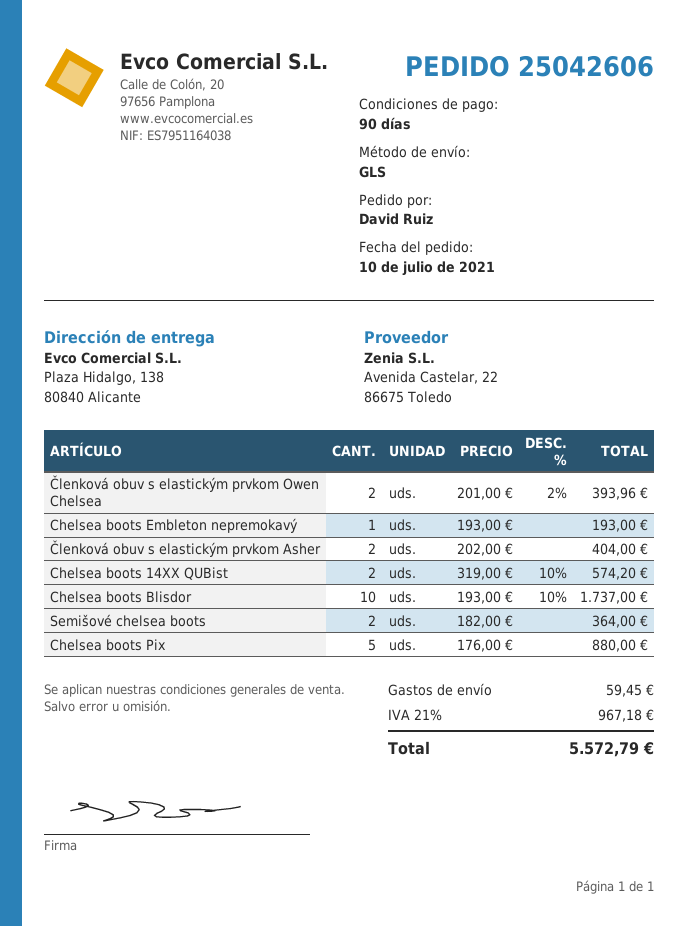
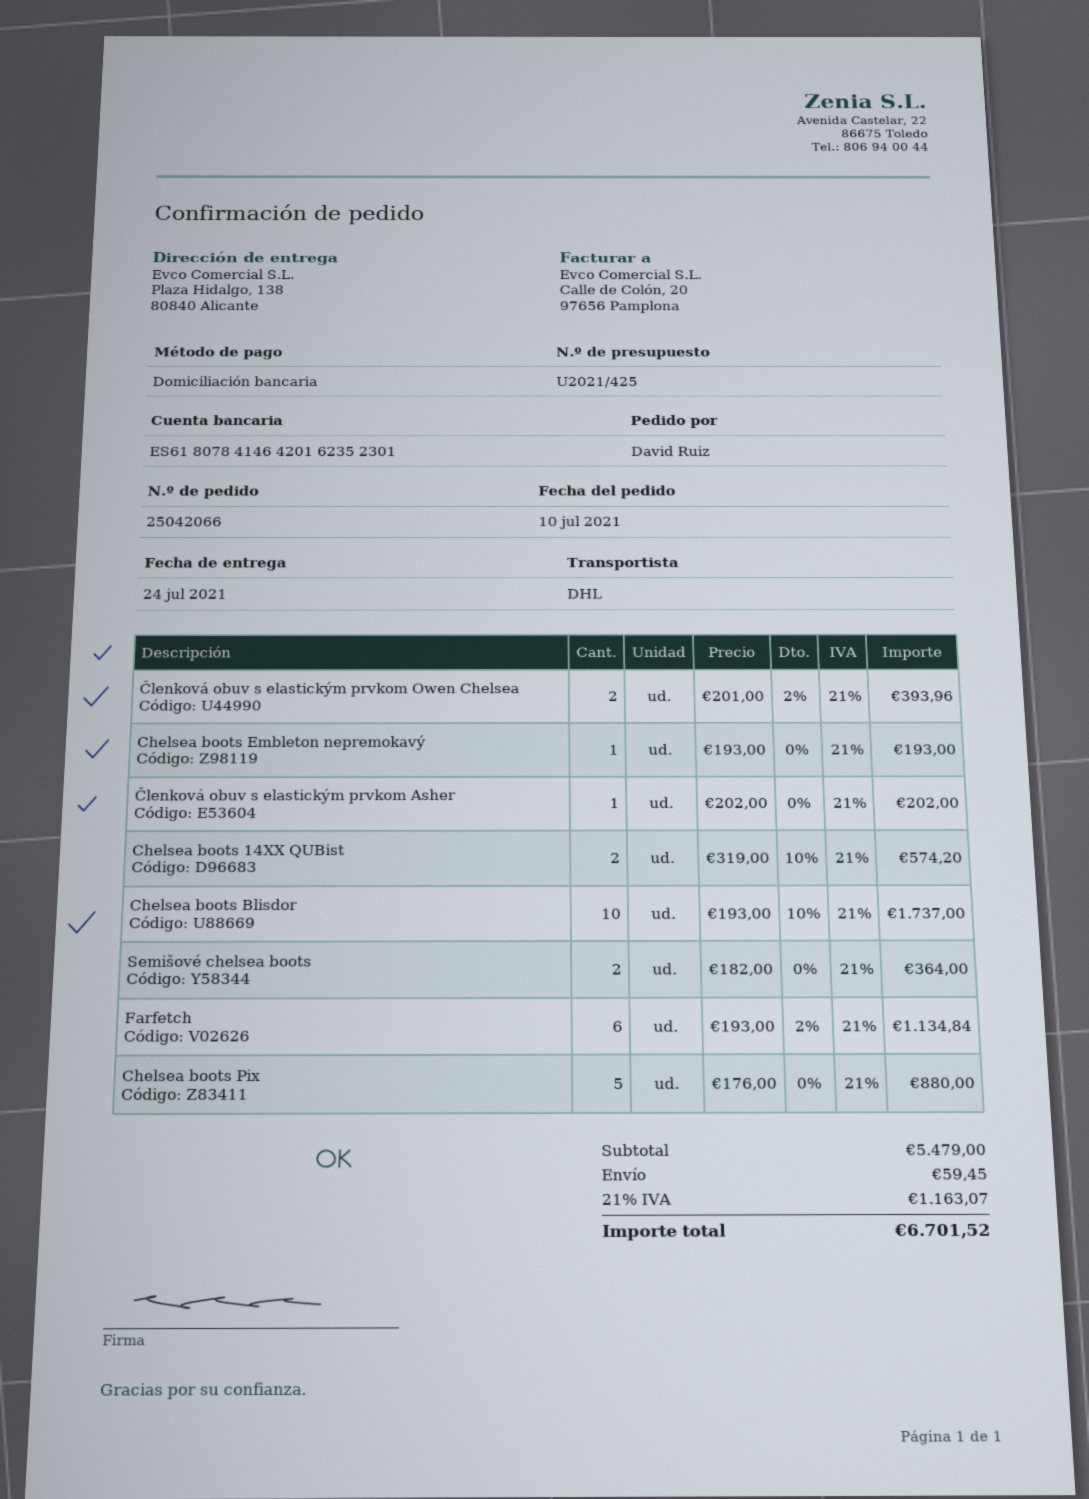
order number: 25042606 -> 25042066
shipping method: GLS -> DHL
Členková obuv s elastickým prvkom Asher: 2 x 202.00 = 404.00 -> 1 x 202.00 = 202.00
Farfetch: none -> 6 x 193.00 - 2% = 1134.84
tax: 21% = 967.18 -> 21% = 1163.07
total: 5572.79 -> 6701.52

